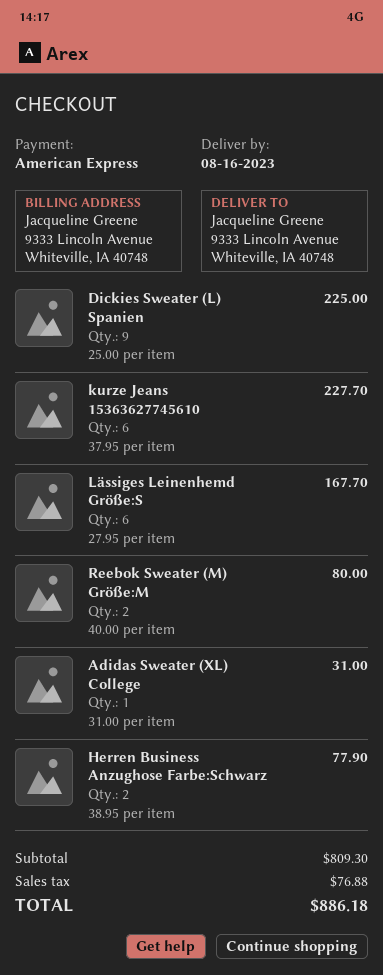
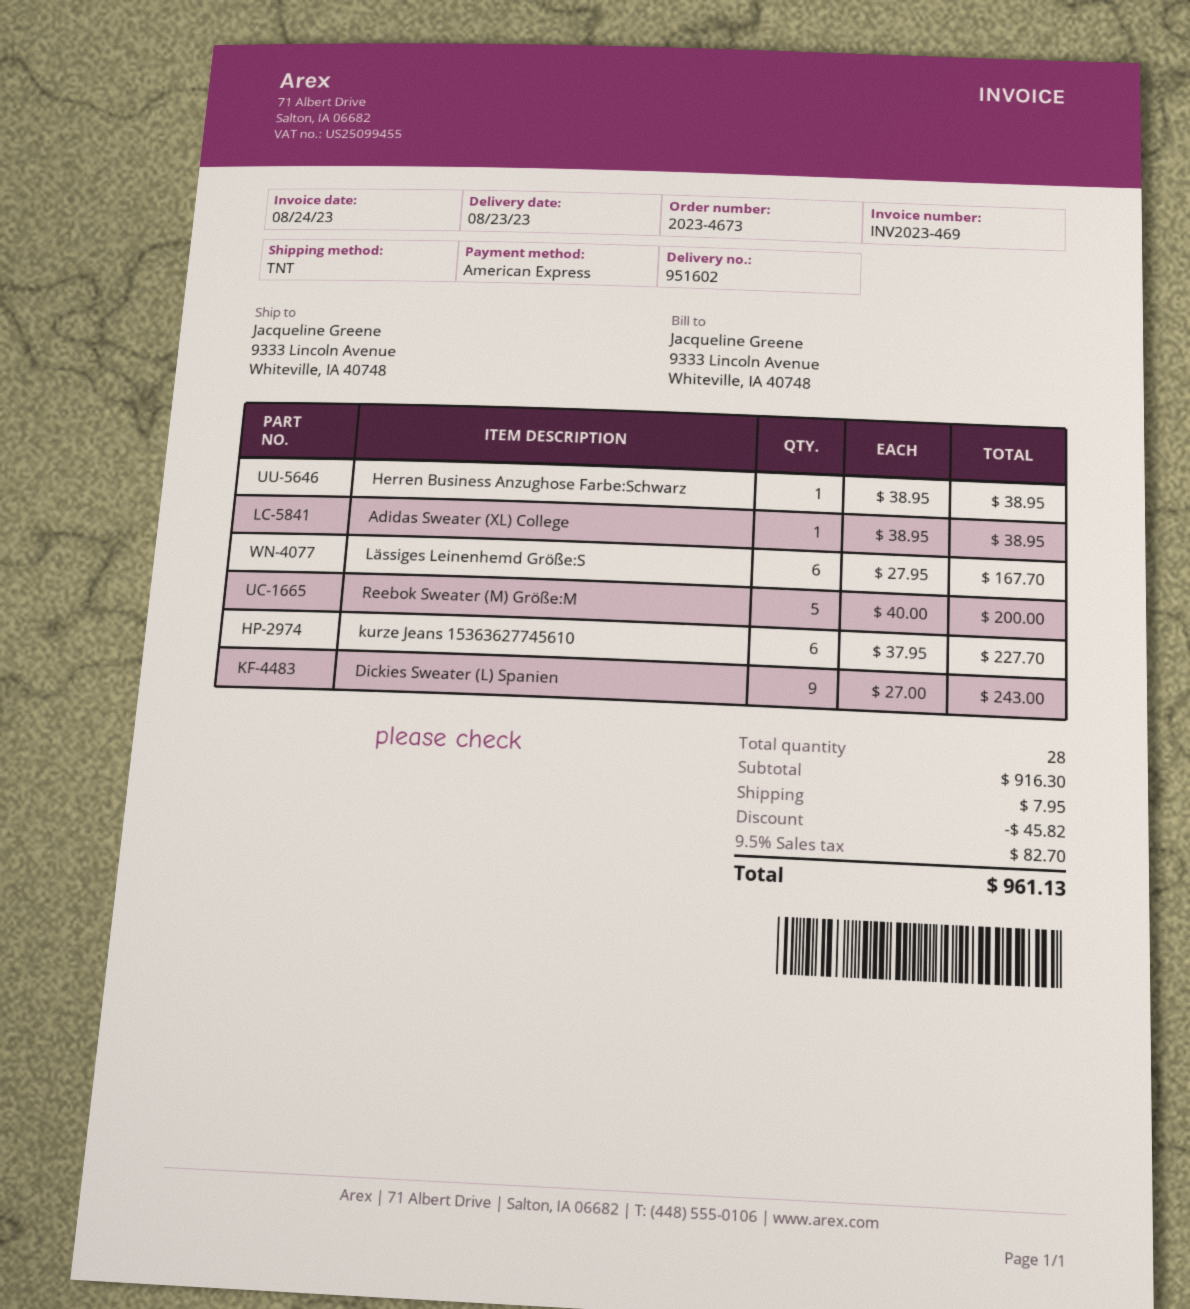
delivery date: 2023-08-16 -> 2023-08-23
Dickies Sweater (L) Spanien: 9 x 25.00 = 225.00 -> 9 x 27.00 = 243.00
Reebok Sweater (M) Größe:M: 2 x 40.00 = 80.00 -> 5 x 40.00 = 200.00
Adidas Sweater (XL) College: 1 x 31.00 = 31.00 -> 1 x 38.95 = 38.95
Herren Business Anzughose Farbe:Schwarz: 2 x 38.95 = 77.90 -> 1 x 38.95 = 38.95
subtotal: 809.30 -> 916.30
discount: none -> 45.82
shipping: none -> 7.95
tax: 76.88 -> 82.70
total: 886.18 -> 961.13

